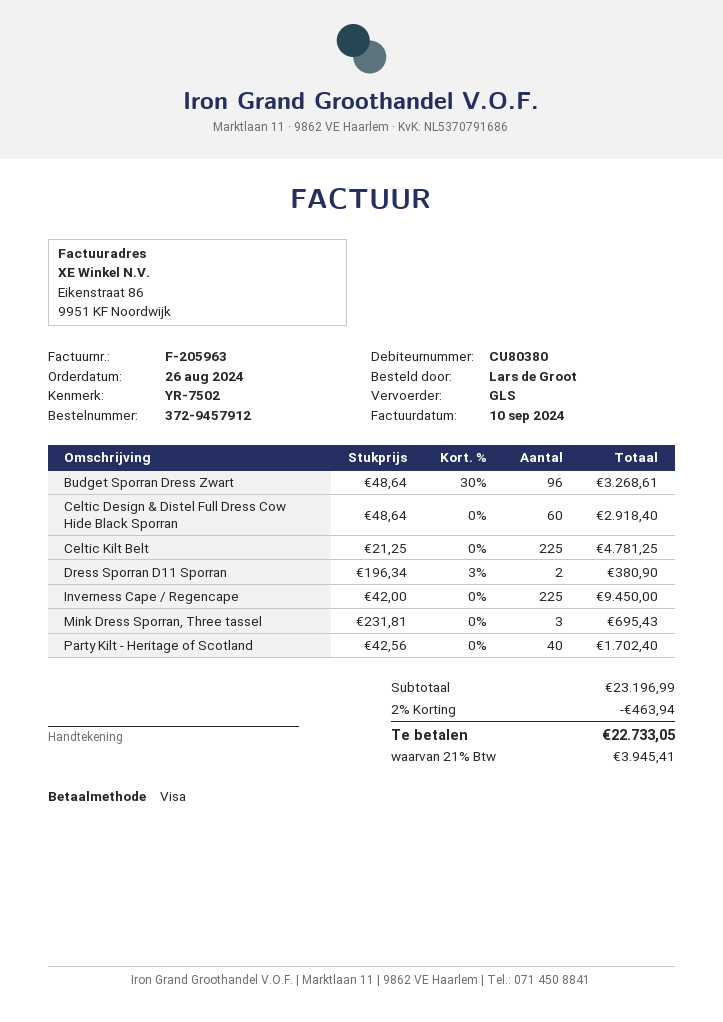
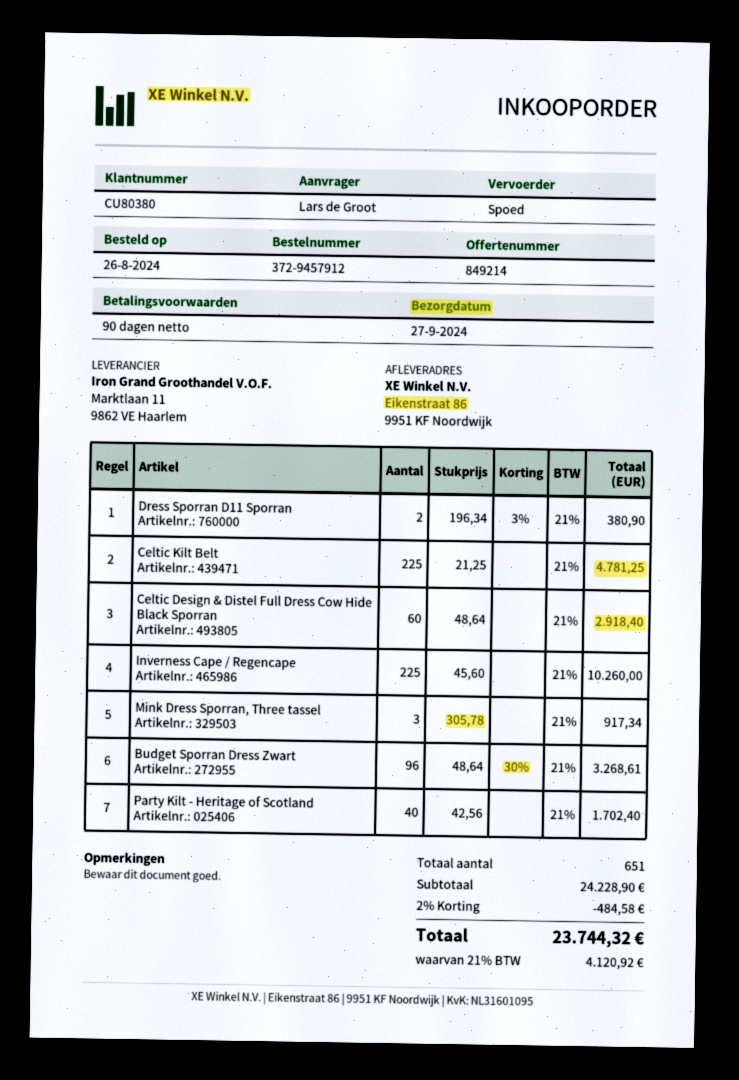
shipping method: GLS -> express
Inverness Cape / Regencape: 225 x 42.00 = 9450.00 -> 225 x 45.60 = 10260.00
Mink Dress Sporran, Three tassel: 3 x 231.81 = 695.43 -> 3 x 305.78 = 917.34
subtotal: 23196.99 -> 24228.90
discount: 2% = 463.94 -> 2% = 484.58
tax: 21% = 3945.41 -> 21% = 4120.92
total: 22733.05 -> 23744.32

